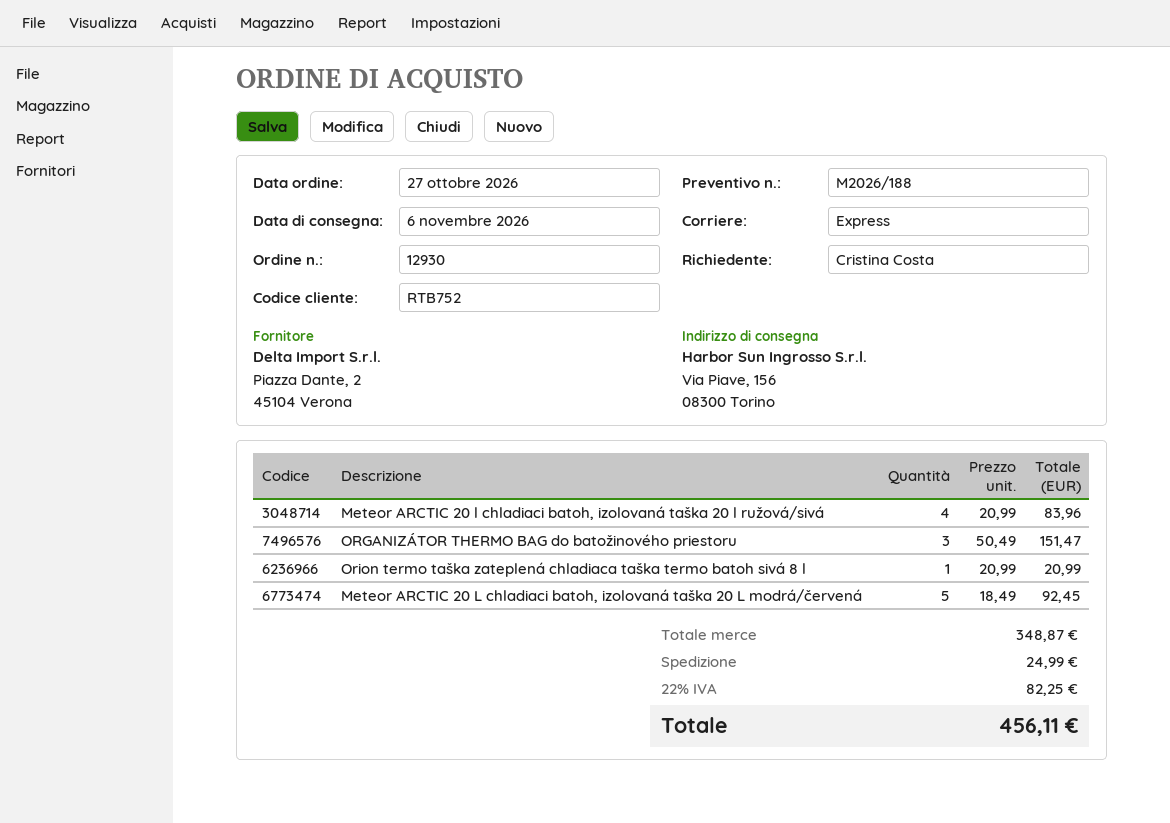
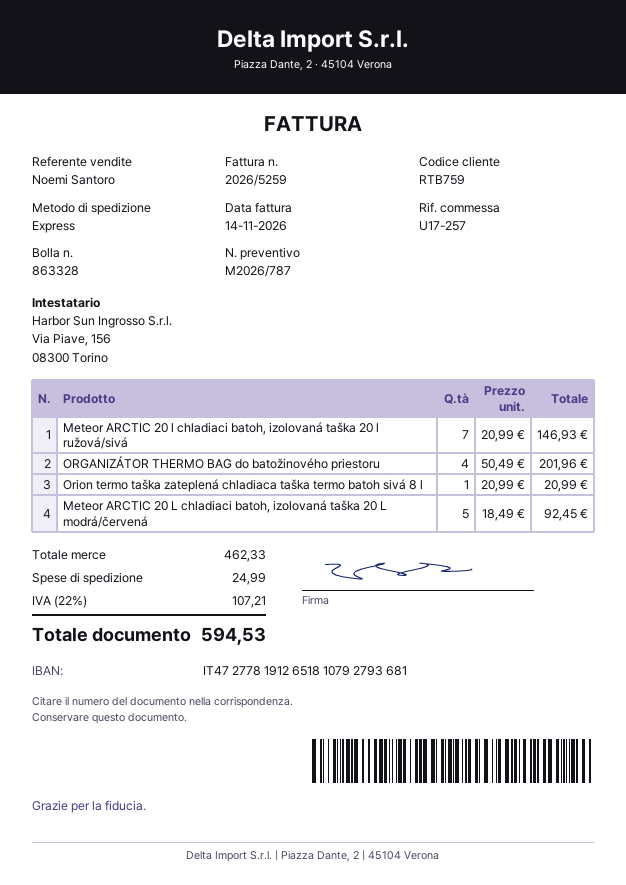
quote number: M2026/188 -> M2026/787
customer number: RTB752 -> RTB759
Meteor ARCTIC 20 l chladiaci batoh, izolovaná taška 20 l ružová/sivá: 4 x 20.99 = 83.96 -> 7 x 20.99 = 146.93
ORGANIZÁTOR THERMO BAG do batožinového priestoru: 3 x 50.49 = 151.47 -> 4 x 50.49 = 201.96
subtotal: 348.87 -> 462.33
tax: 22% = 82.25 -> 22% = 107.21
total: 456.11 -> 594.53

